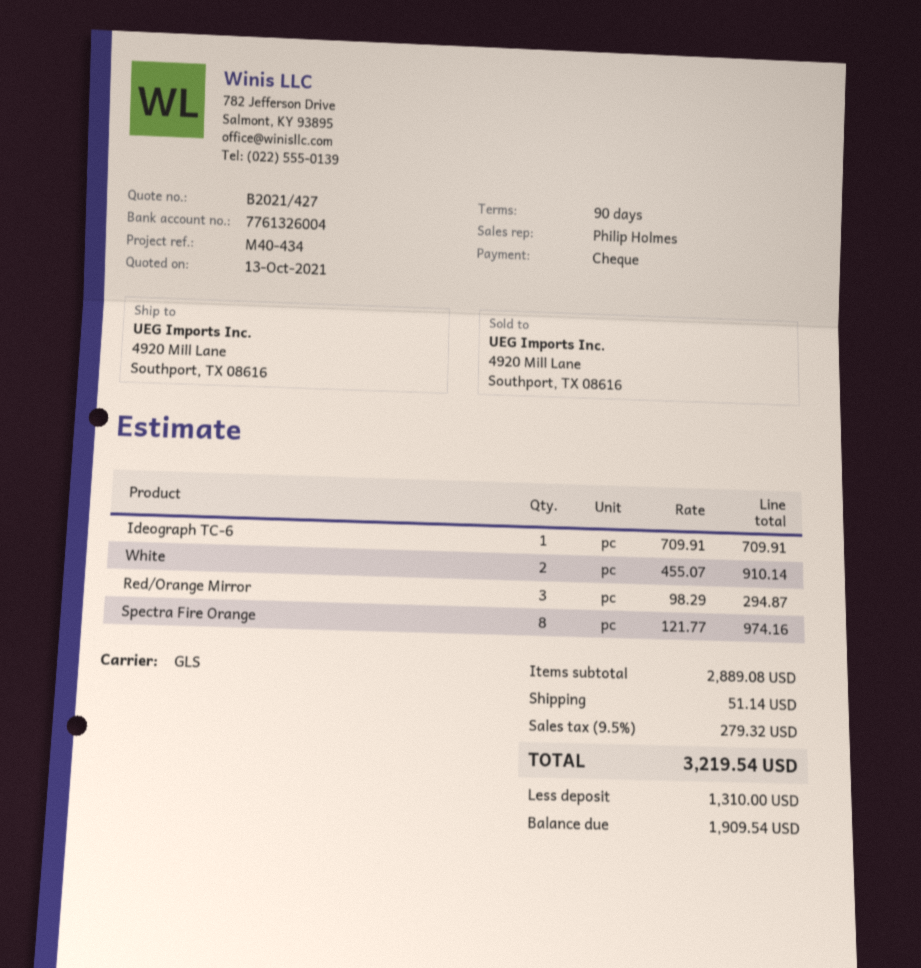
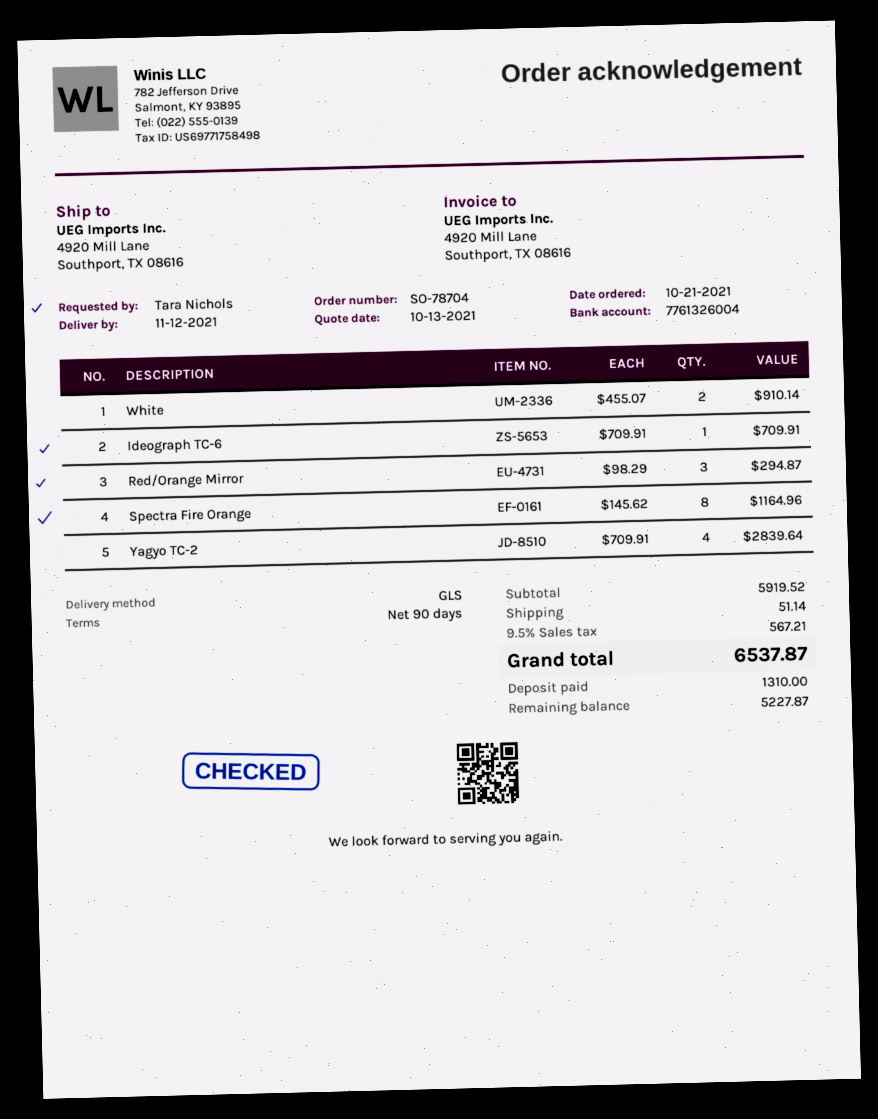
Spectra Fire Orange: 8 x 121.77 = 974.16 -> 8 x 145.62 = 1164.96
Yagyo TC-2: none -> 4 x 709.91 = 2839.64
subtotal: 2889.08 -> 5919.52
tax: 9.5% = 279.32 -> 9.5% = 567.21
total: 3219.54 -> 6537.87
balance: 1909.54 -> 5227.87

